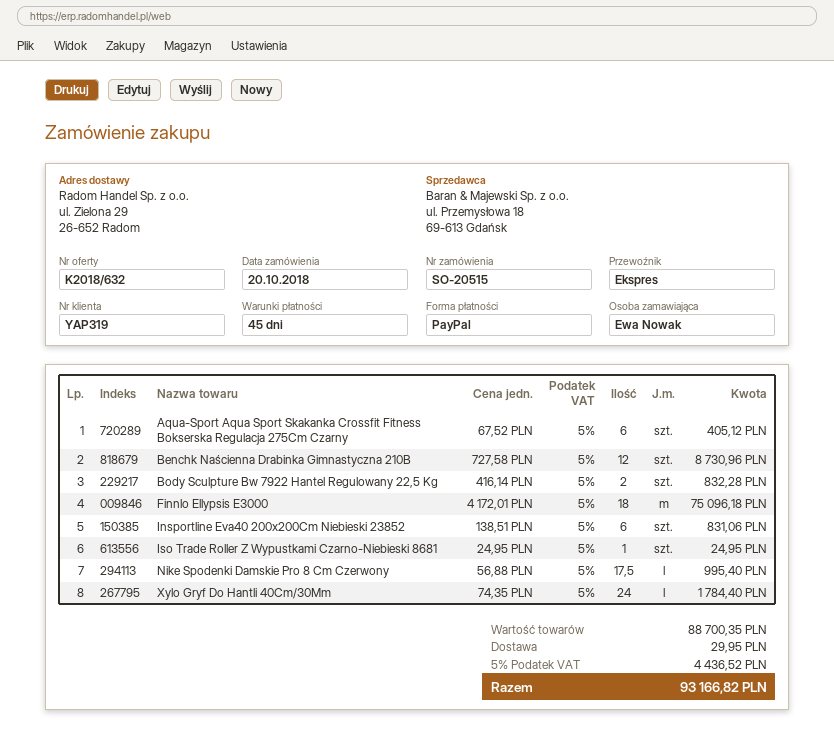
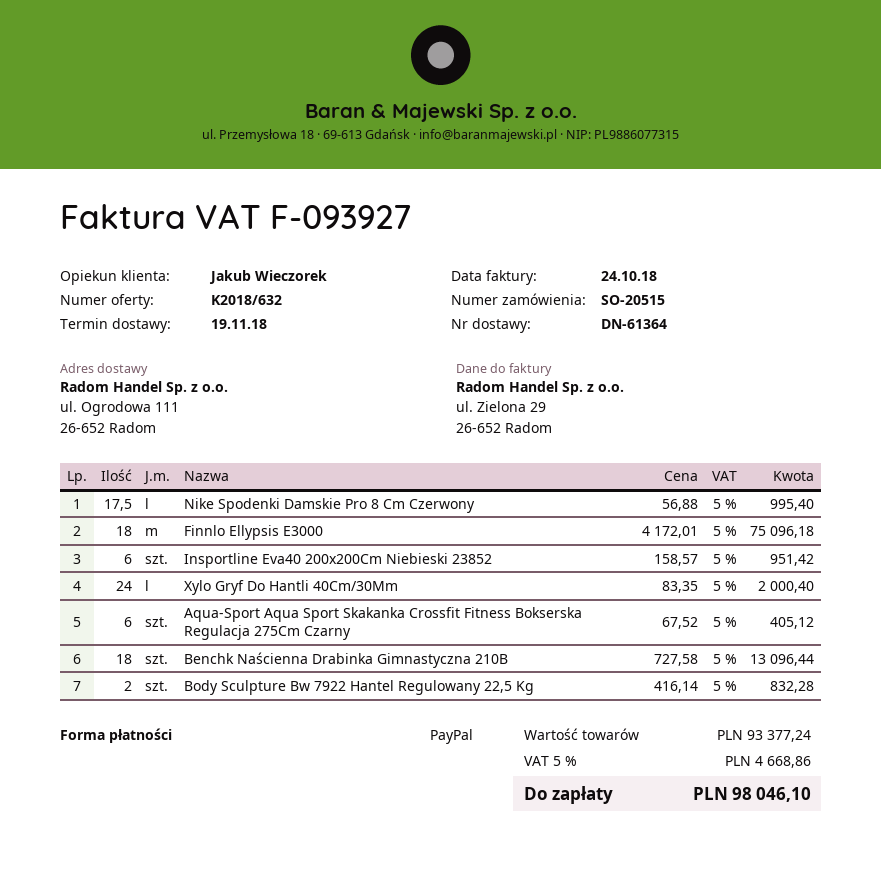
ship to: ul. Zielona 29, 26-652 Radom -> ul. Ogrodowa 111, 26-652 Radom
Benchk Naścienna Drabinka Gimnastyczna 210B: 12 x 727.58 = 8730.96 -> 18 x 727.58 = 13096.44
Insportline Eva40 200x200Cm Niebieski 23852: 6 x 138.51 = 831.06 -> 6 x 158.57 = 951.42
Iso Trade Roller Z Wypustkami Czarno-Niebieski 8681: 1 x 24.95 = 24.95 -> none
Xylo Gryf Do Hantli 40Cm/30Mm: 24 x 74.35 = 1784.40 -> 24 x 83.35 = 2000.40
subtotal: 88700.35 -> 93377.24
shipping: 29.95 -> none
tax: 5% = 4436.52 -> 5% = 4668.86
total: 93166.82 -> 98046.10

